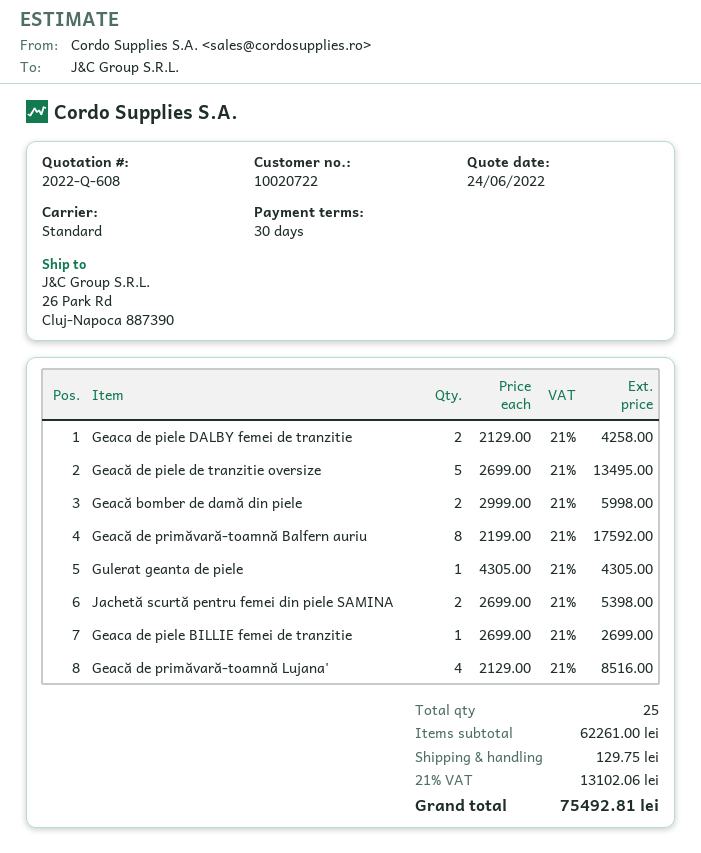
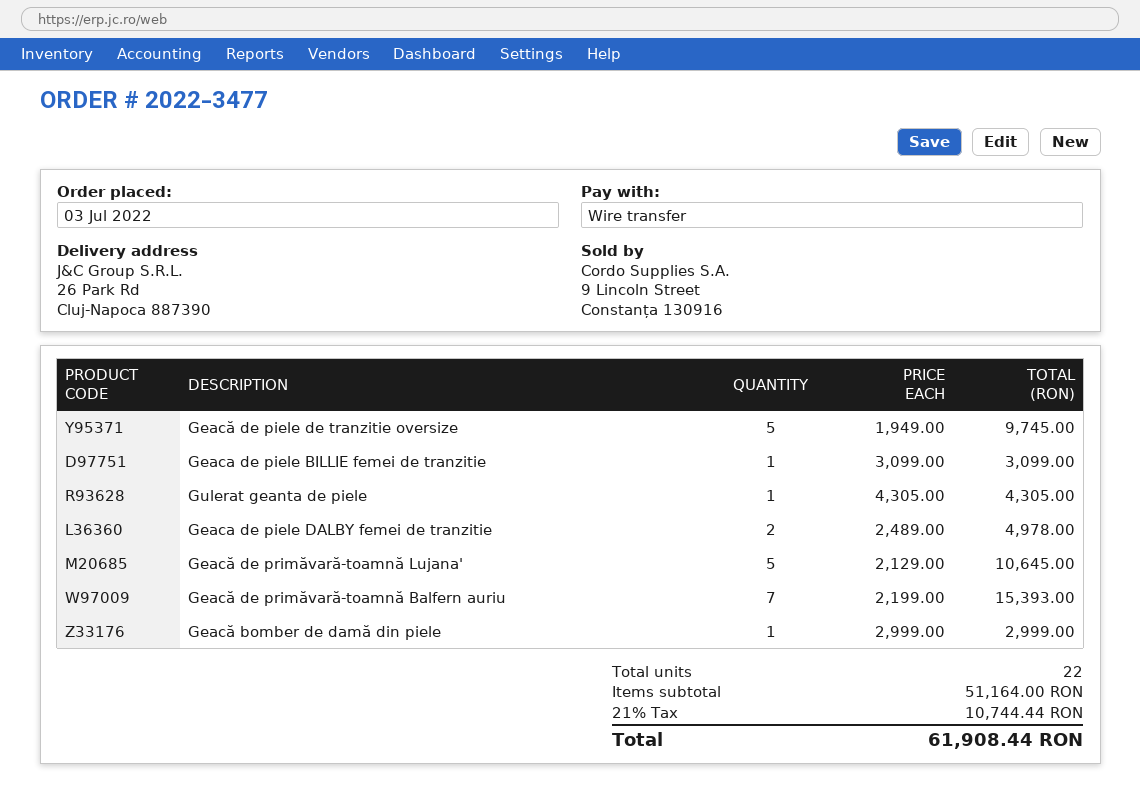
Geaca de piele DALBY femei de tranzitie: 2 x 2129.00 = 4258.00 -> 2 x 2489.00 = 4978.00
Geacă de piele de tranzitie oversize: 5 x 2699.00 = 13495.00 -> 5 x 1949.00 = 9745.00
Geacă bomber de damă din piele: 2 x 2999.00 = 5998.00 -> 1 x 2999.00 = 2999.00
Geacă de primăvară-toamnă Balfern auriu: 8 x 2199.00 = 17592.00 -> 7 x 2199.00 = 15393.00
Jachetă scurtă pentru femei din piele SAMINA: 2 x 2699.00 = 5398.00 -> none
Geaca de piele BILLIE femei de tranzitie: 1 x 2699.00 = 2699.00 -> 1 x 3099.00 = 3099.00
Geacă de primăvară-toamnă Lujana': 4 x 2129.00 = 8516.00 -> 5 x 2129.00 = 10645.00
total quantity: 25 -> 22
subtotal: 62261.00 -> 51164.00
shipping: 129.75 -> none
tax: 21% = 13102.06 -> 21% = 10744.44
total: 75492.81 -> 61908.44

